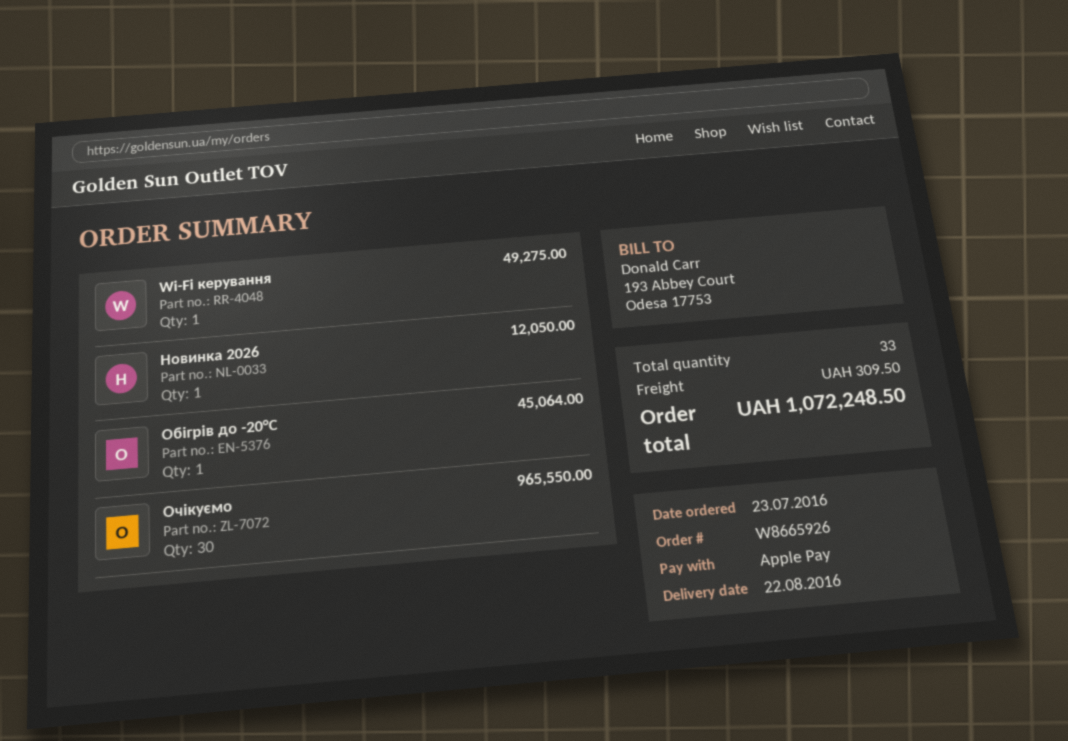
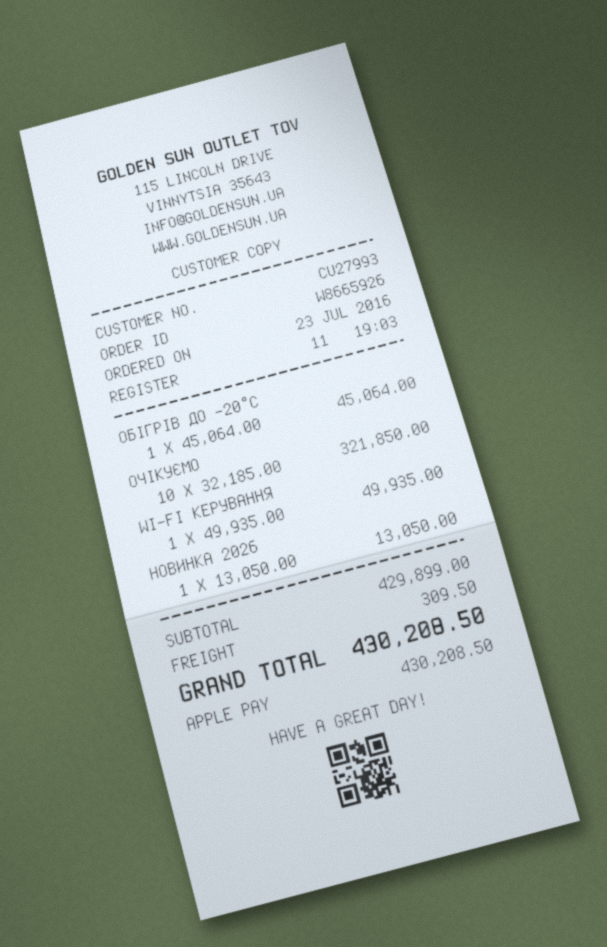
Wi-Fi керування: 1 for 49275.00 -> 1 for 49935.00
Новинка 2026: 1 for 12050.00 -> 1 for 13050.00
Очікуємо: 30 for 965550.00 -> 10 for 321850.00
total: 1072248.50 -> 430208.50

